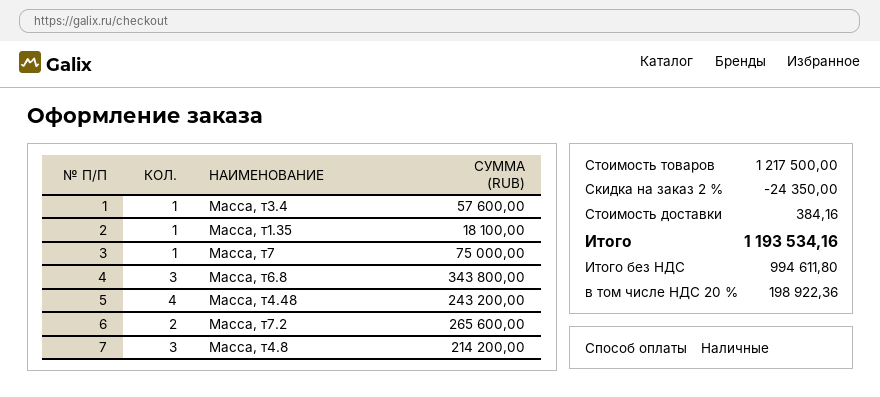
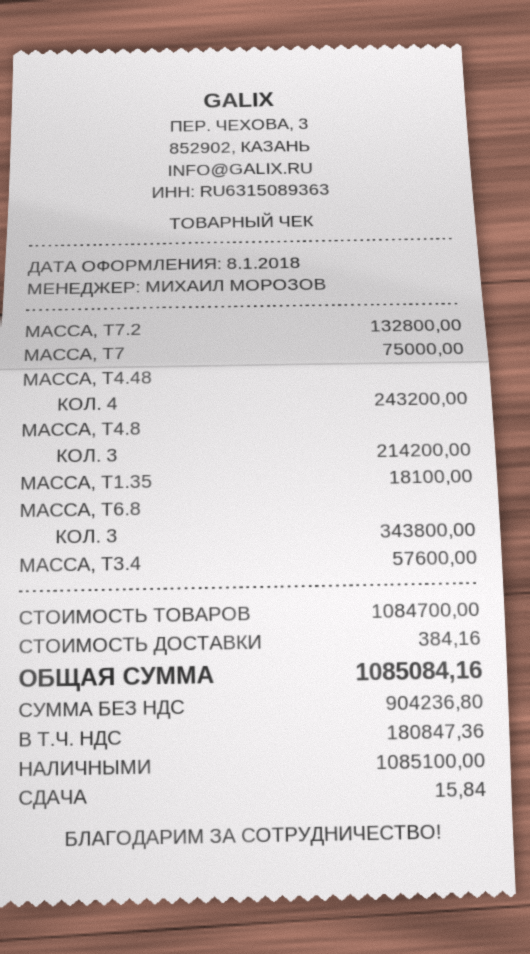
Масса, т7.2: 2 for 265600.00 -> 1 for 132800.00
subtotal: 1217500.00 -> 1084700.00
discount: 2% = 24350.00 -> none
net: 994611.80 -> 904236.80
tax: 198922.36 -> 180847.36
total: 1193534.16 -> 1085084.16

